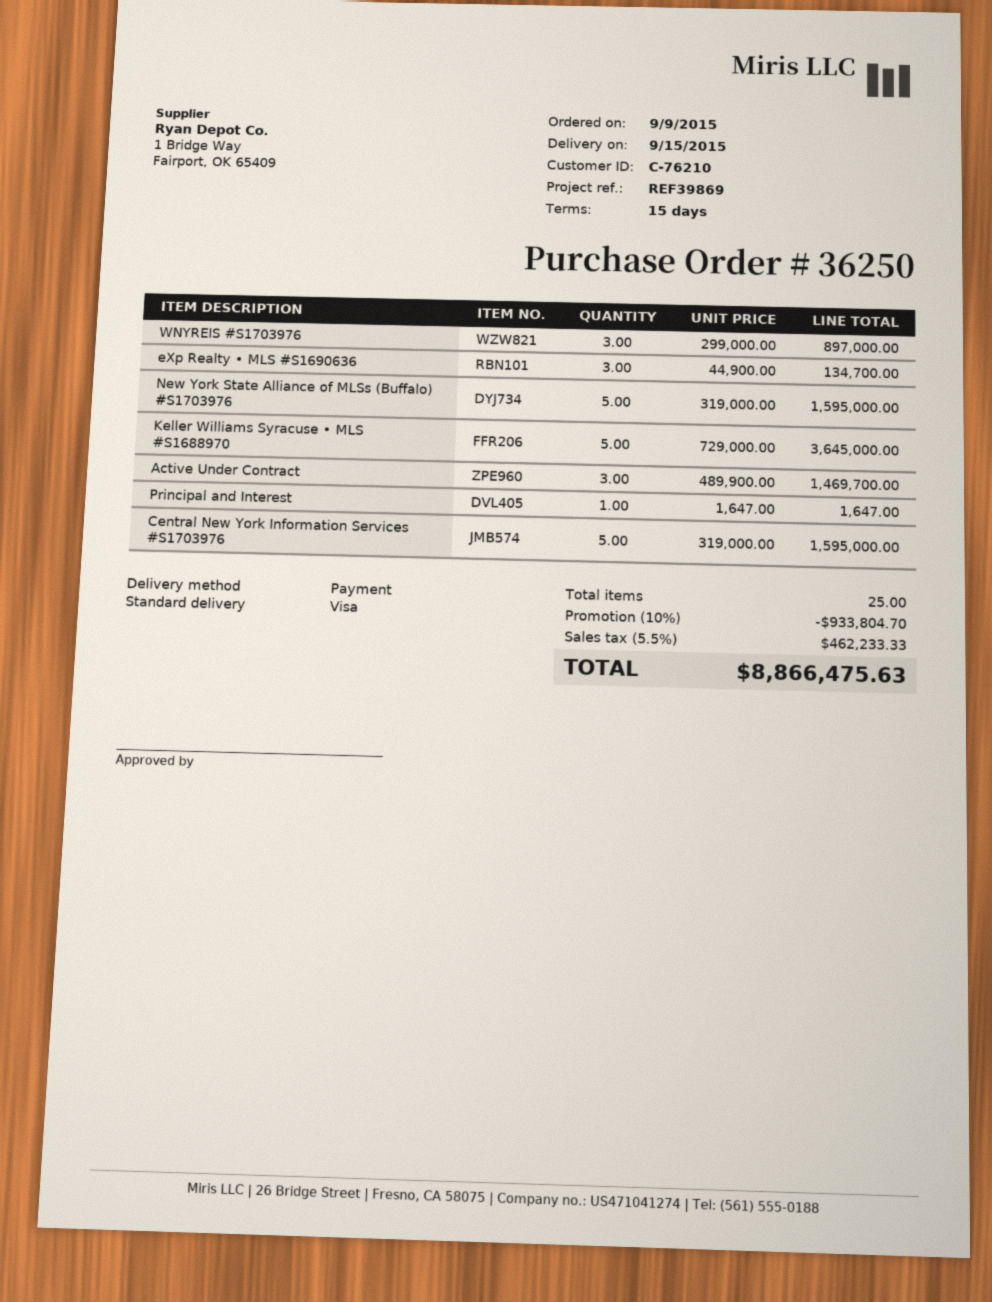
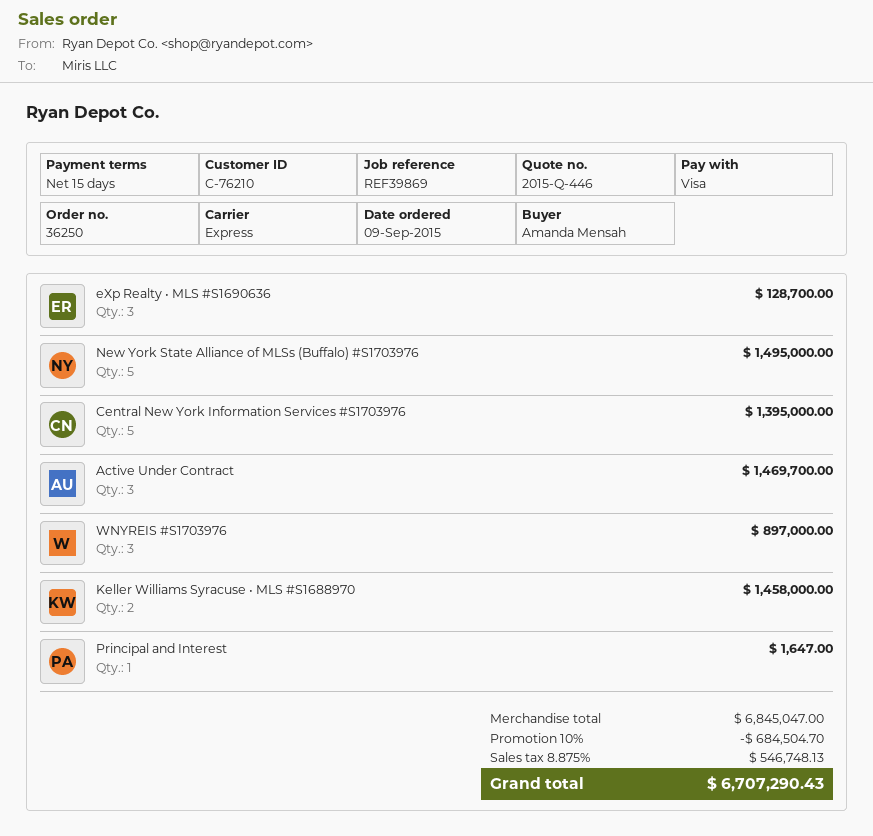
shipping method: standard -> express
eXp Realty • MLS #S1690636: 3 for 134700.00 -> 3 for 128700.00
New York State Alliance of MLSs (Buffalo) #S1703976: 5 for 1595000.00 -> 5 for 1495000.00
Keller Williams Syracuse • MLS #S1688970: 5 for 3645000.00 -> 2 for 1458000.00
Central New York Information Services #S1703976: 5 for 1595000.00 -> 5 for 1395000.00
discount: 10% = 933804.70 -> 10% = 684504.70
tax: 5.5% = 462233.33 -> 8.875% = 546748.13
total: 8866475.63 -> 6707290.43

